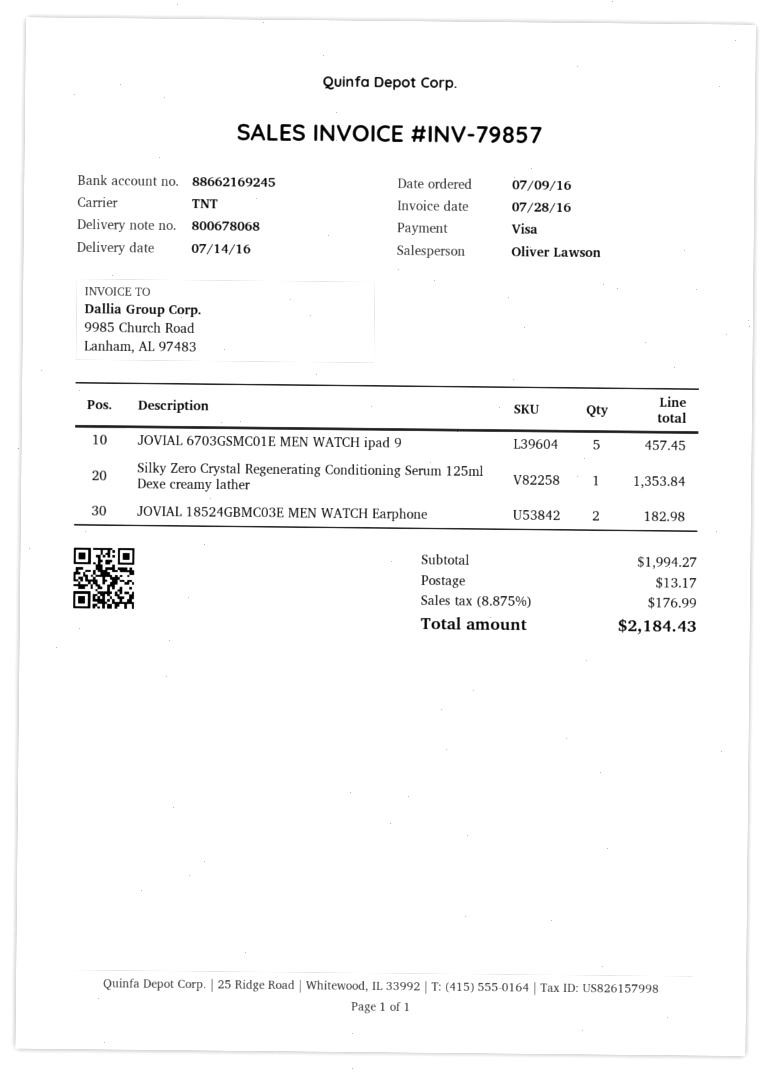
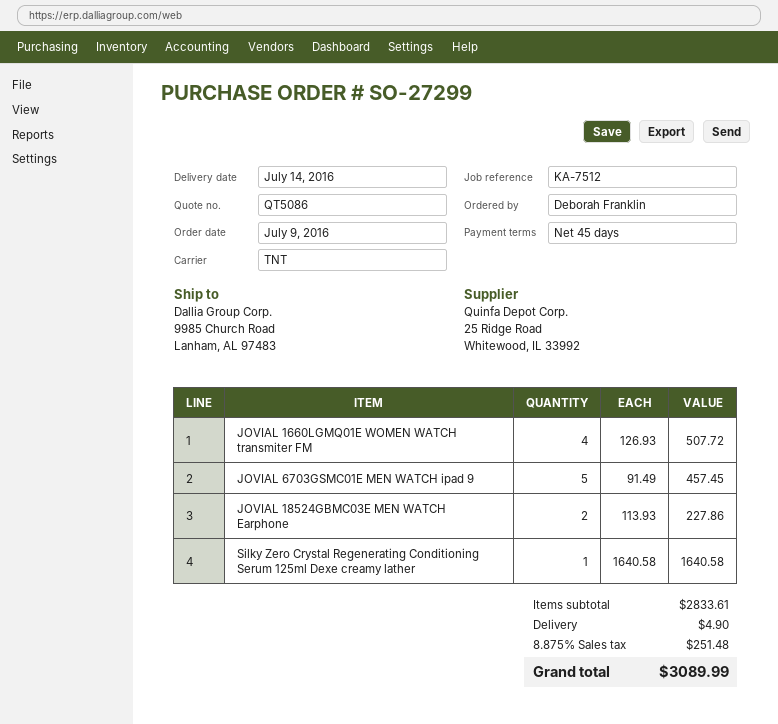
Silky Zero Crystal Regenerating Conditioning Serum 125ml Dexe creamy lather: 1 for 1353.84 -> 1 for 1640.58
JOVIAL 18524GBMC03E MEN WATCH Earphone: 2 for 182.98 -> 2 for 227.86
JOVIAL 1660LGMQ01E WOMEN WATCH transmiter FM: none -> 4 for 507.72
subtotal: 1994.27 -> 2833.61
shipping: 13.17 -> 4.90
tax: 8.875% = 176.99 -> 8.875% = 251.48
total: 2184.43 -> 3089.99

